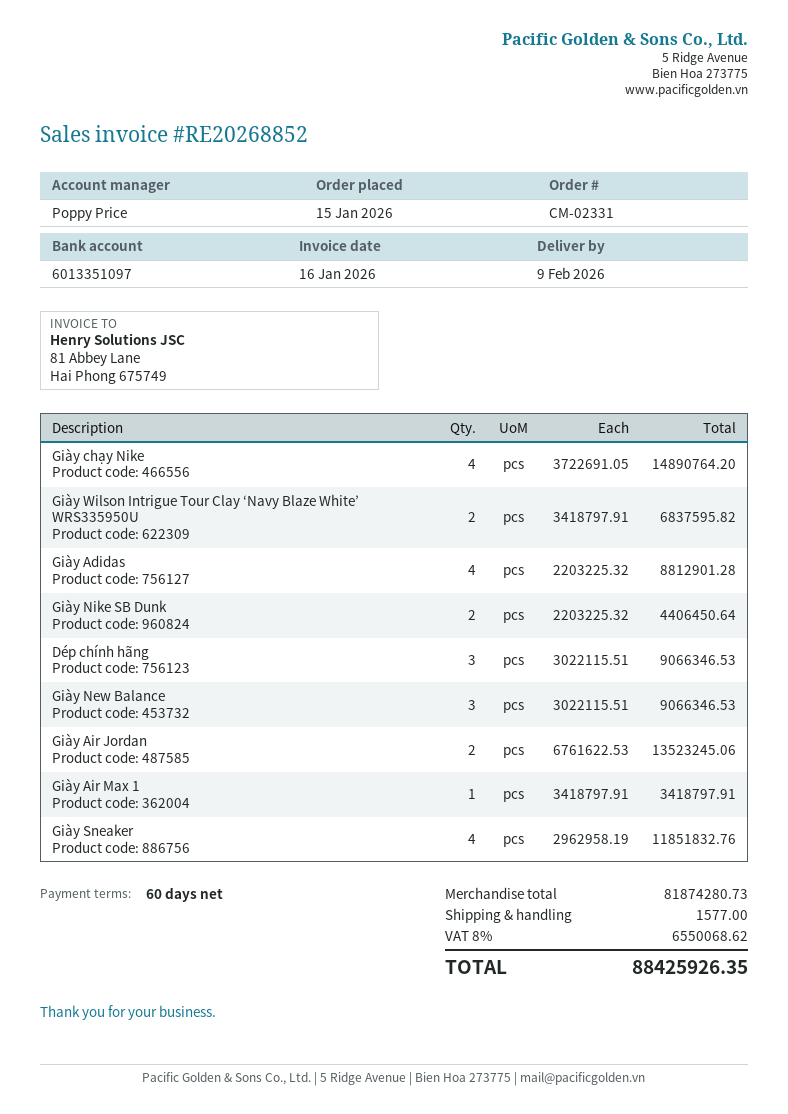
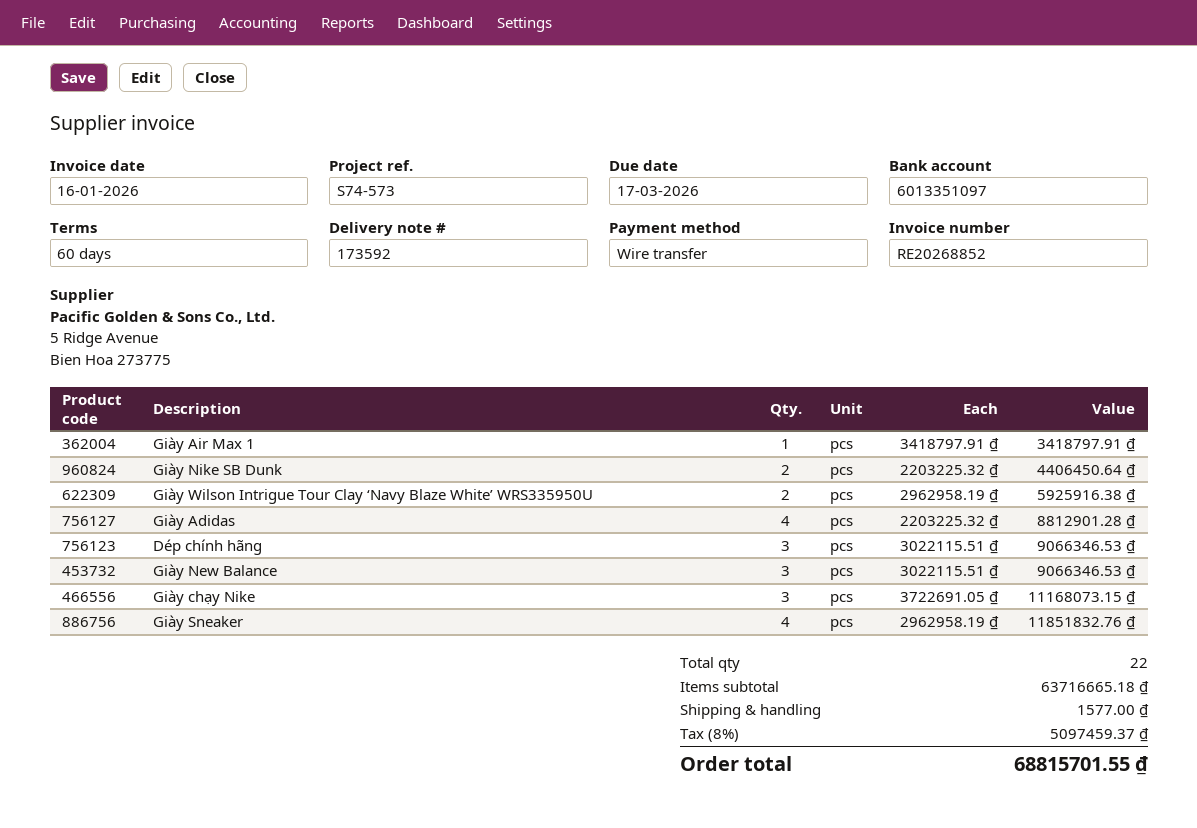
Giày chạy Nike: 4 x 3722691.05 = 14890764.20 -> 3 x 3722691.05 = 11168073.15
Giày Wilson Intrigue Tour Clay ‘Navy Blaze White’ WRS335950U: 2 x 3418797.91 = 6837595.82 -> 2 x 2962958.19 = 5925916.38
Giày Air Jordan: 2 x 6761622.53 = 13523245.06 -> none
subtotal: 81874280.73 -> 63716665.18
tax: 8% = 6550068.62 -> 8% = 5097459.37
total: 88425926.35 -> 68815701.55

